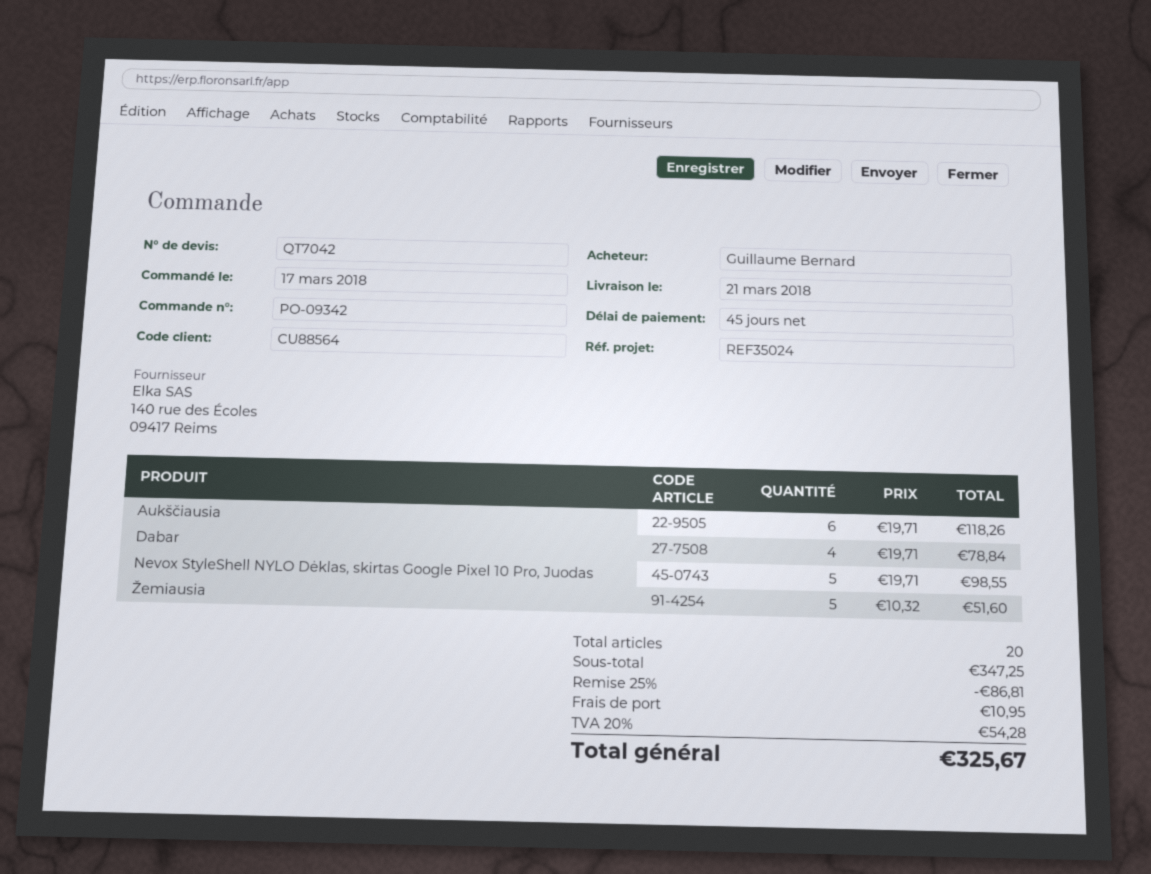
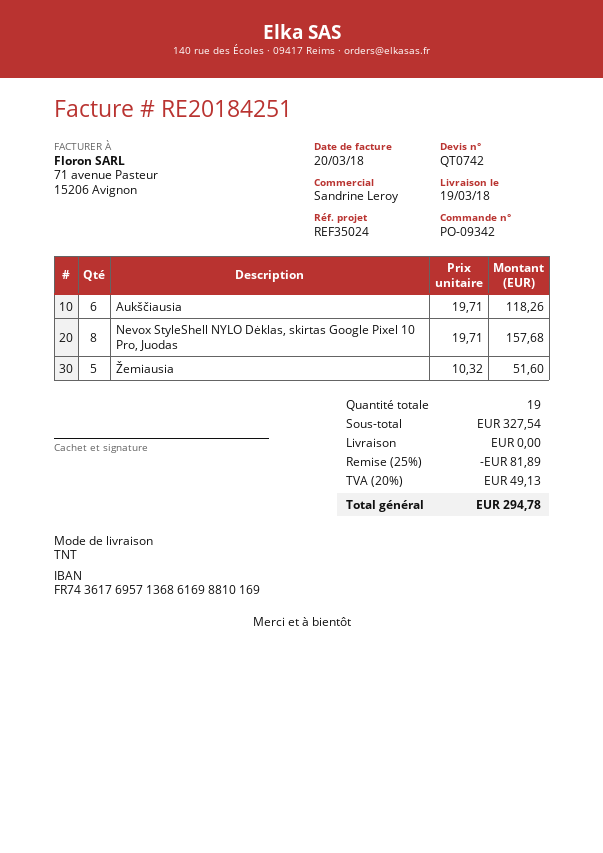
quote number: QT7042 -> QT0742
delivery date: 2018-03-21 -> 2018-03-19
Dabar: 4 x 19.71 = 78.84 -> none
Nevox StyleShell NYLO Dėklas, skirtas Google Pixel 10 Pro, Juodas: 5 x 19.71 = 98.55 -> 8 x 19.71 = 157.68
total quantity: 20 -> 19
subtotal: 347.25 -> 327.54
discount: 25% = 86.81 -> 25% = 81.89
shipping: 10.95 -> 0.00
tax: 20% = 54.28 -> 20% = 49.13
total: 325.67 -> 294.78

